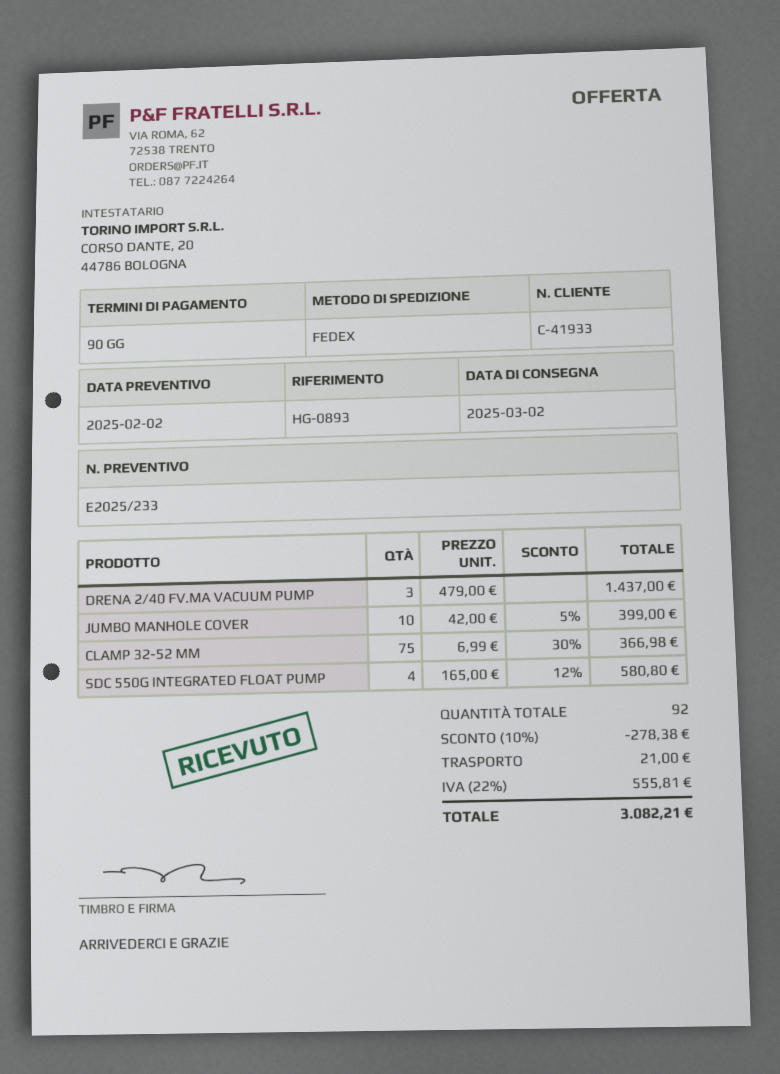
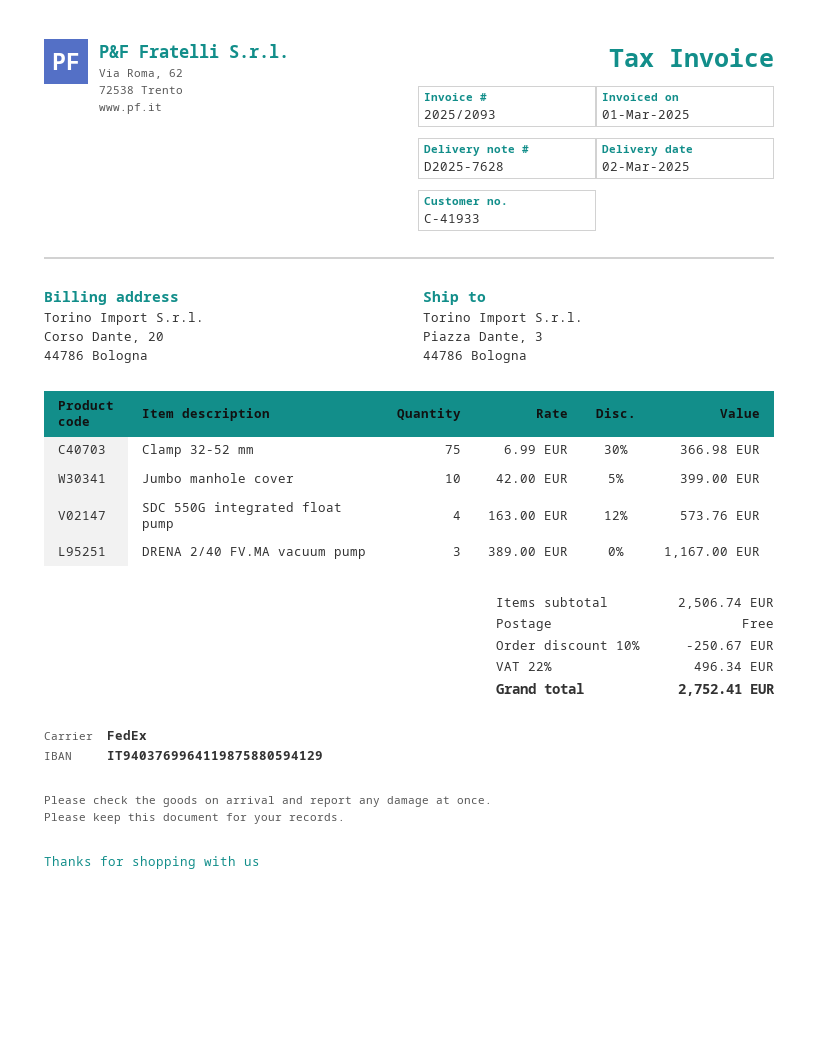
DRENA 2/40 FV.MA VACUUM PUMP: 3 x 479.00 = 1437.00 -> 3 x 389.00 = 1167.00
SDC 550G INTEGRATED FLOAT PUMP: 4 x 165.00 - 12% = 580.80 -> 4 x 163.00 - 12% = 573.76
discount: 10% = 278.38 -> 10% = 250.67
shipping: 21.00 -> 0.00
tax: 22% = 555.81 -> 22% = 496.34
total: 3082.21 -> 2752.41

